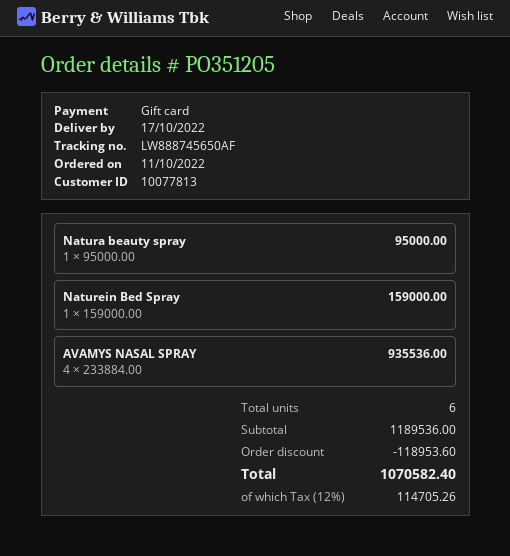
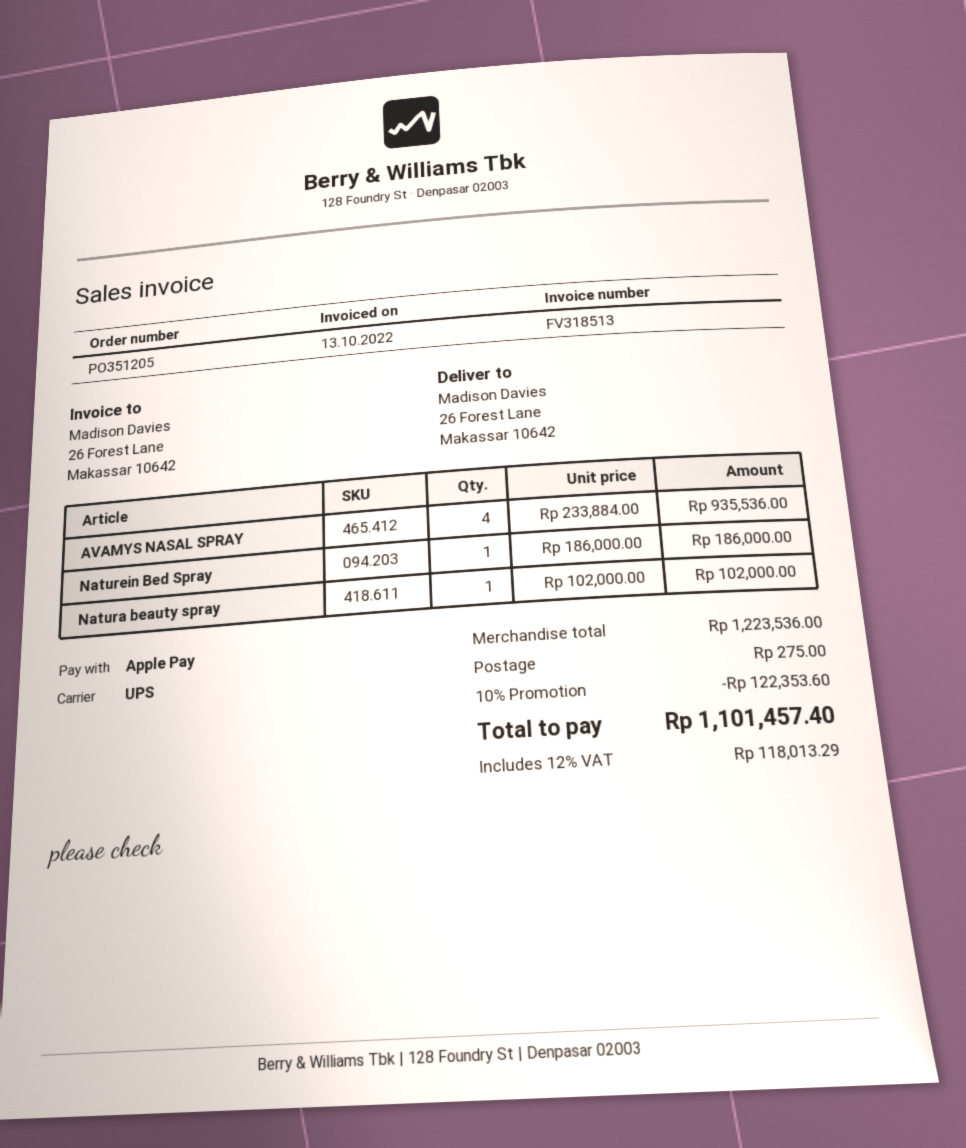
payment method: gift card -> Apple Pay
Natura beauty spray: 1 x 95000.00 = 95000.00 -> 1 x 102000.00 = 102000.00
Naturein Bed Spray: 1 x 159000.00 = 159000.00 -> 1 x 186000.00 = 186000.00
subtotal: 1189536.00 -> 1223536.00
discount: 118953.60 -> 122353.60
shipping: none -> 275.00
tax: 12% = 114705.26 -> 12% = 118013.29
total: 1070582.40 -> 1101457.40

